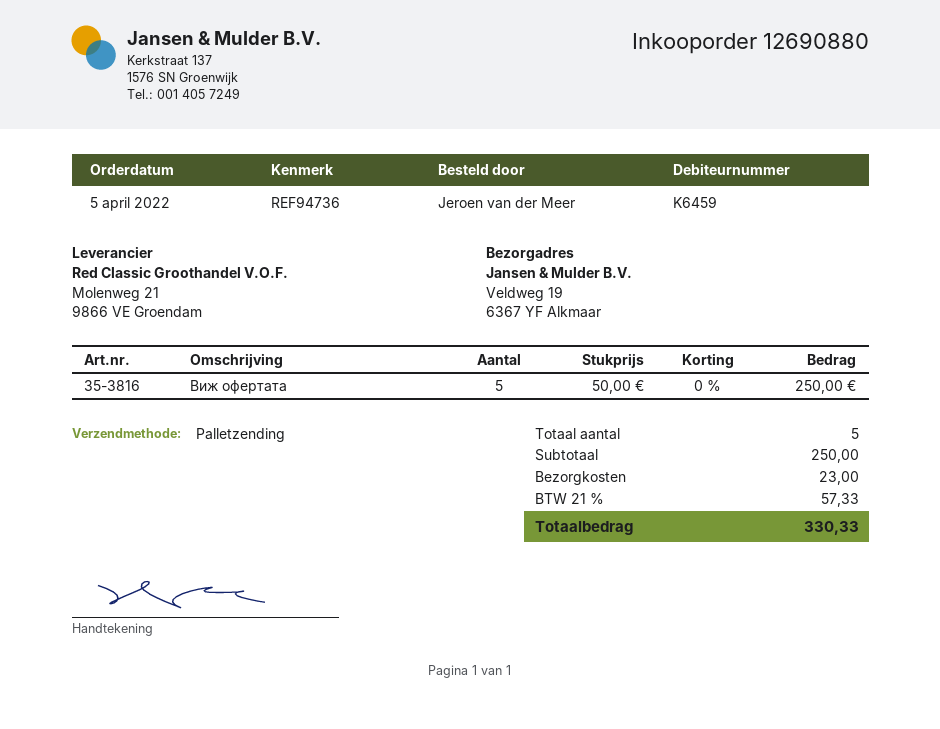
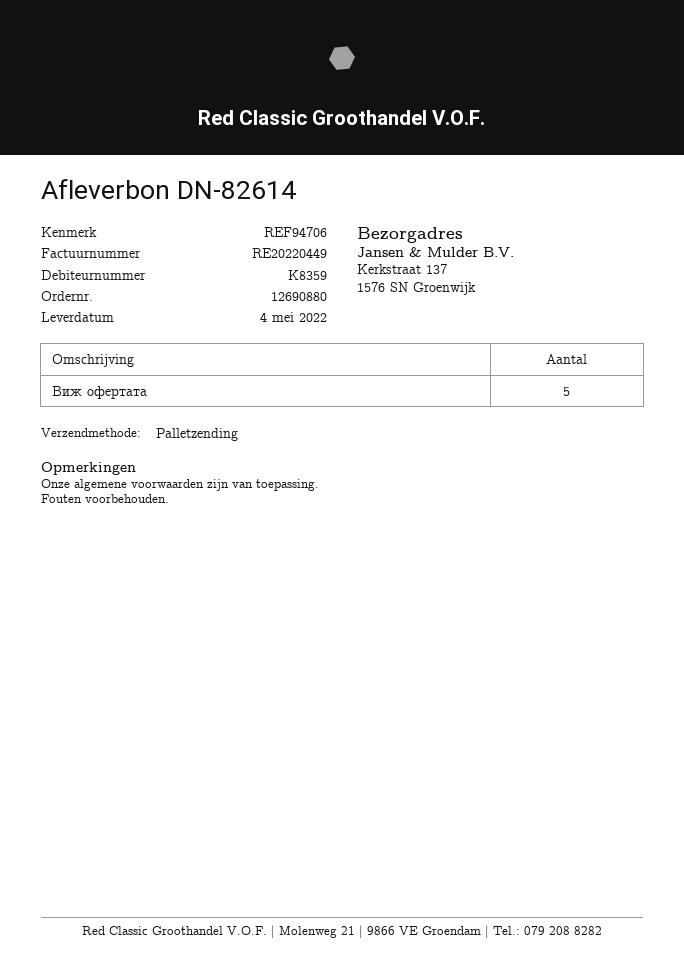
customer number: K6459 -> K8359
reference: REF94736 -> REF94706
ship to: Veldweg 19, 6367 YF Alkmaar -> Kerkstraat 137, 1576 SN Groenwijk

